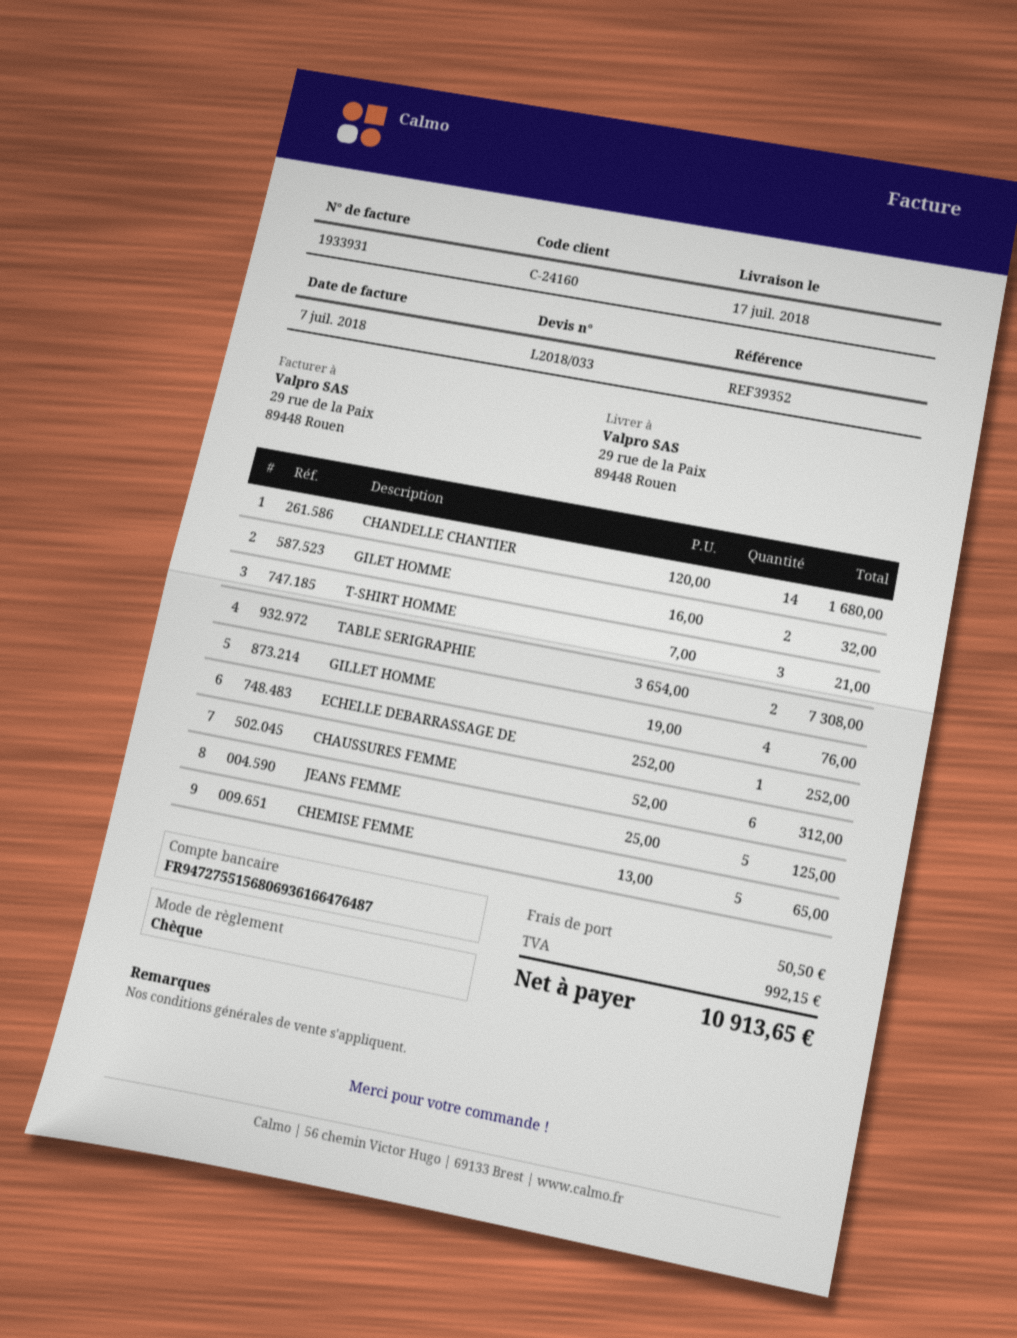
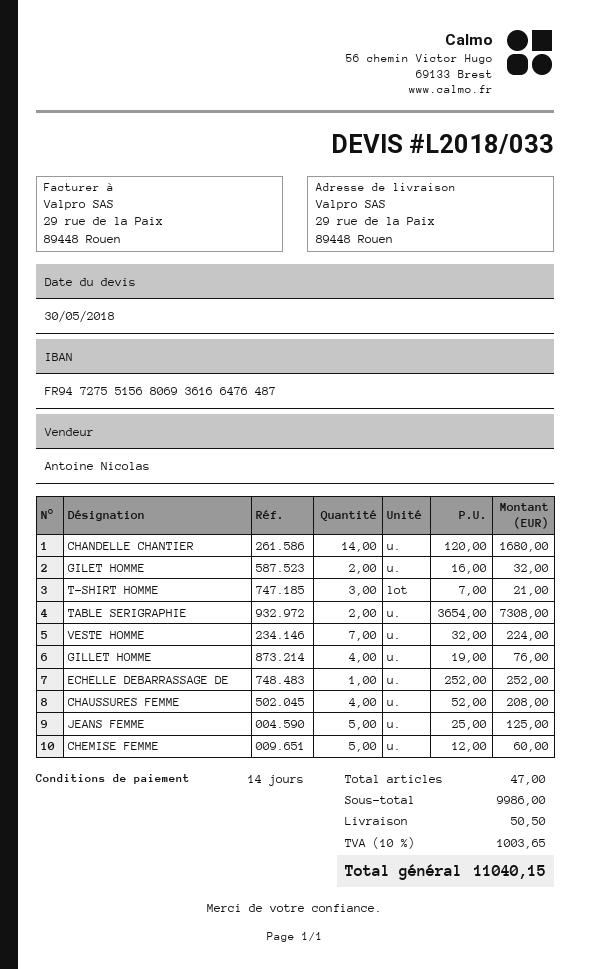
CHAUSSURES FEMME: 6 x 52.00 = 312.00 -> 4 x 52.00 = 208.00
CHEMISE FEMME: 5 x 13.00 = 65.00 -> 5 x 12.00 = 60.00
VESTE HOMME: none -> 7 x 32.00 = 224.00
tax: 992.15 -> 1003.65
total: 10913.65 -> 11040.15

